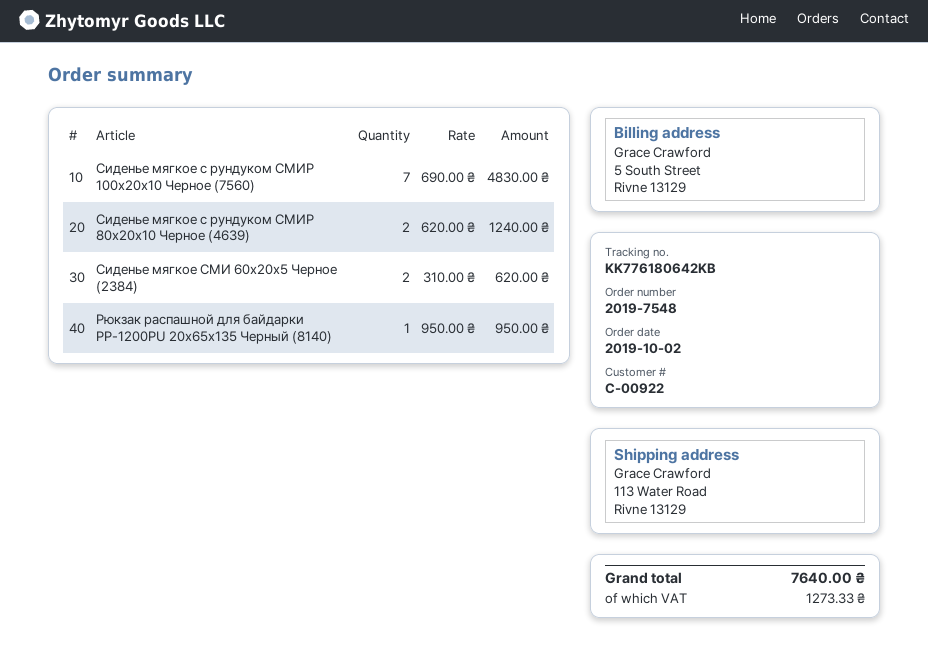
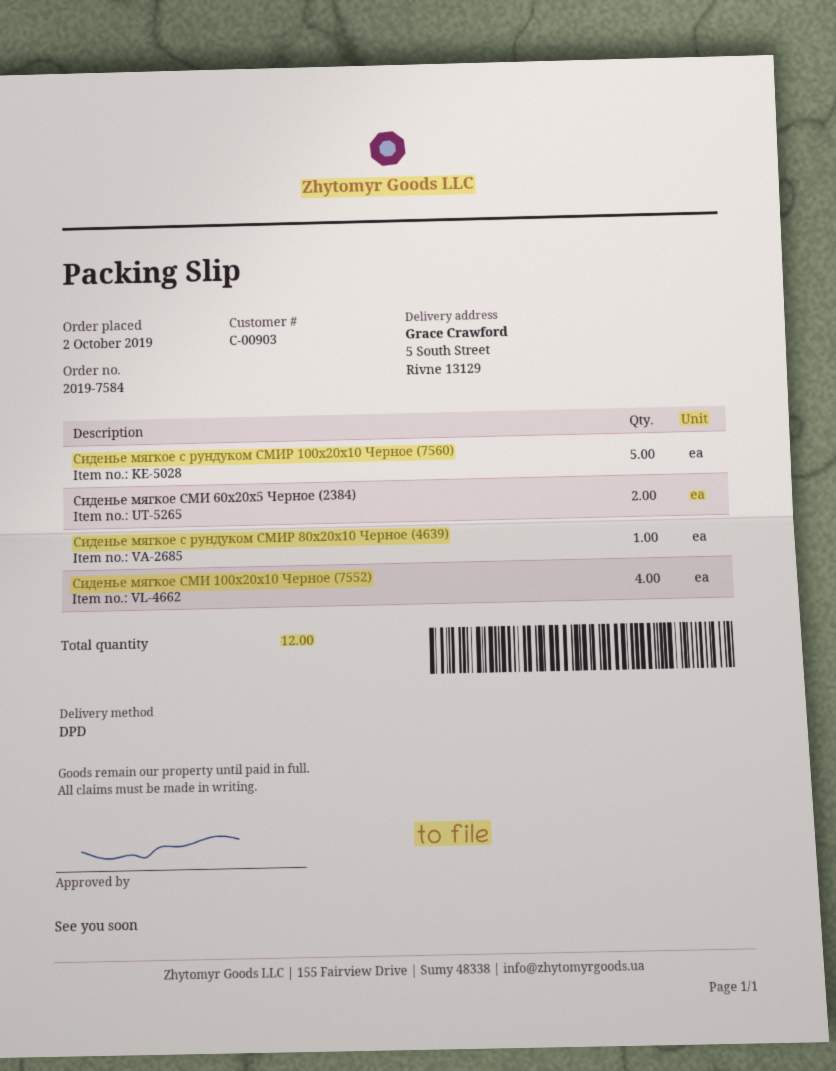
order number: 2019-7548 -> 2019-7584
customer number: C-00922 -> C-00903
ship to: 113 Water Road, Rivne 13129 -> 5 South Street, Rivne 13129
Сиденье мягкое с рундуком СМИР 100х20х10 Черное (7560): 7 -> 5
Сиденье мягкое с рундуком СМИР 80х20х10 Черное (4639): 2 -> 1
Рюкзак распашной для байдарки РР-1200PU 20х65х135 Черный (8140): 1 -> none
Сиденье мягкое СМИ 100х20х10 Черное (7552): none -> 4

